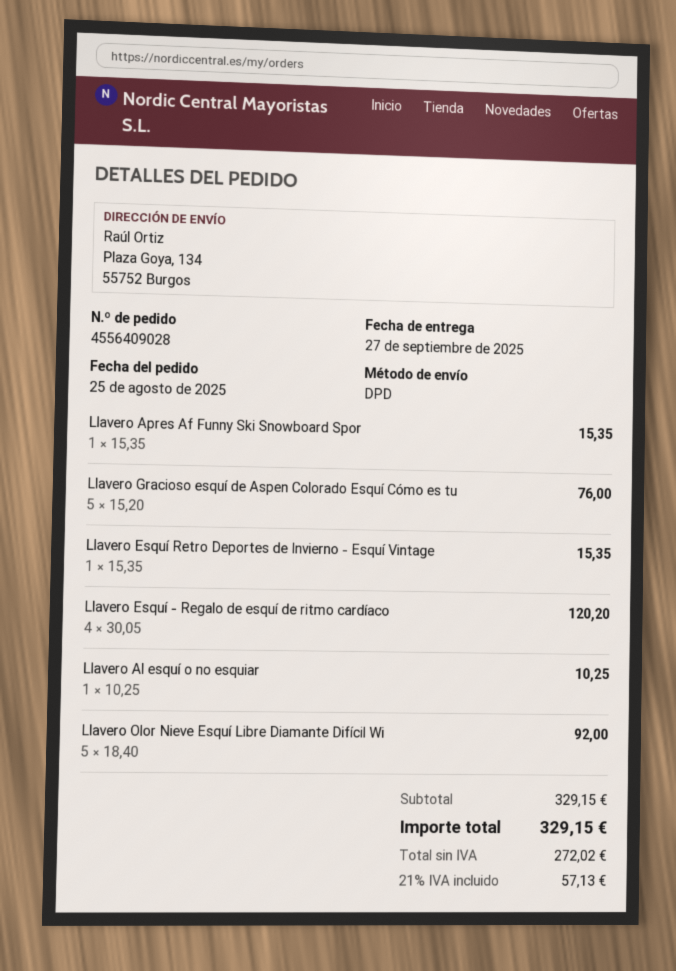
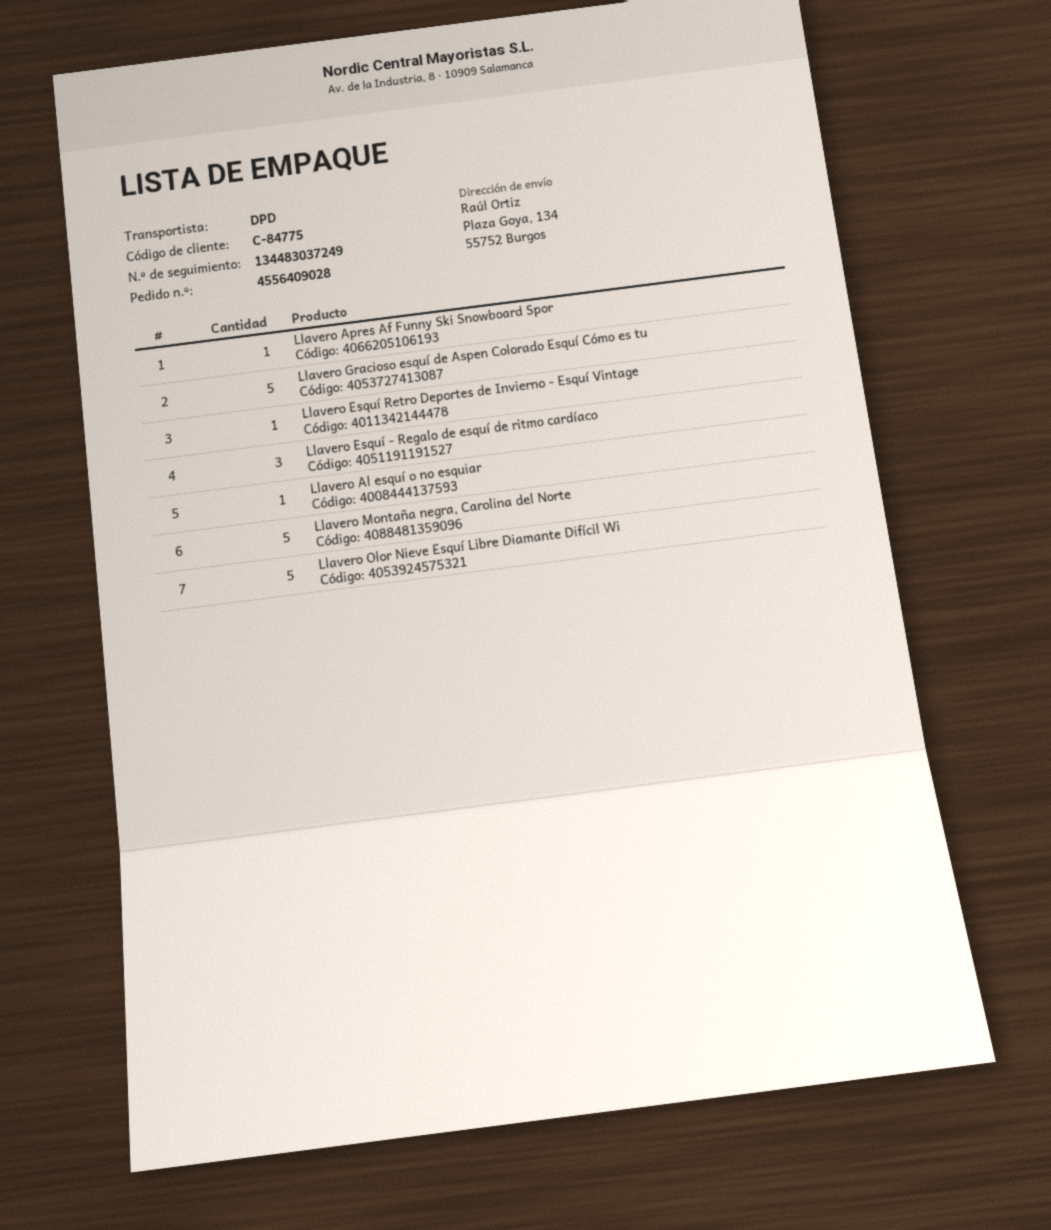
Llavero Esquí - Regalo de esquí de ritmo cardíaco: 4 -> 3
Llavero Montaña negra, Carolina del Norte: none -> 5

